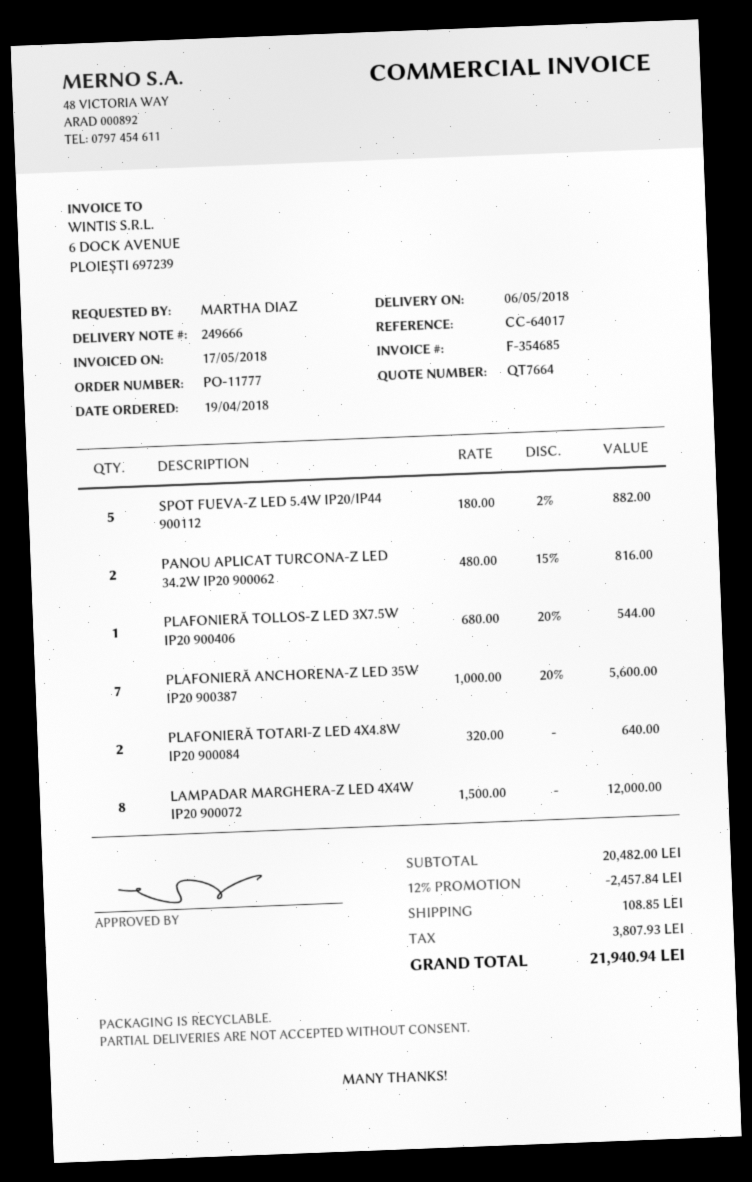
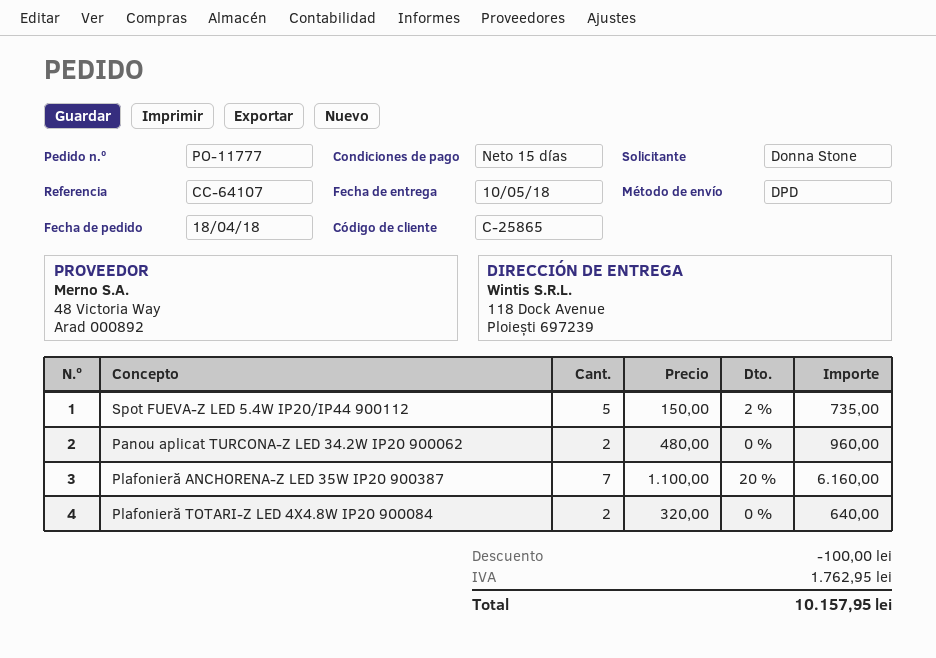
order date: 2018-04-19 -> 2018-04-18
delivery date: 2018-05-06 -> 2018-05-10
reference: CC-64017 -> CC-64107
ordered by: MARTHA DIAZ -> Donna Stone
SPOT FUEVA-Z LED 5.4W IP20/IP44 900112: 5 x 180.00 - 2% = 882.00 -> 5 x 150.00 - 2% = 735.00
PANOU APLICAT TURCONA-Z LED 34.2W IP20 900062: 2 x 480.00 - 15% = 816.00 -> 2 x 480.00 = 960.00
PLAFONIERĂ TOLLOS-Z LED 3X7.5W IP20 900406: 1 x 680.00 - 20% = 544.00 -> none
PLAFONIERĂ ANCHORENA-Z LED 35W IP20 900387: 7 x 1000.00 - 20% = 5600.00 -> 7 x 1100.00 - 20% = 6160.00
LAMPADAR MARGHERA-Z LED 4X4W IP20 900072: 8 x 1500.00 = 12000.00 -> none
discount: 2457.84 -> 100.00
shipping: 108.85 -> none
tax: 3807.93 -> 1762.95
total: 21940.94 -> 10157.95

